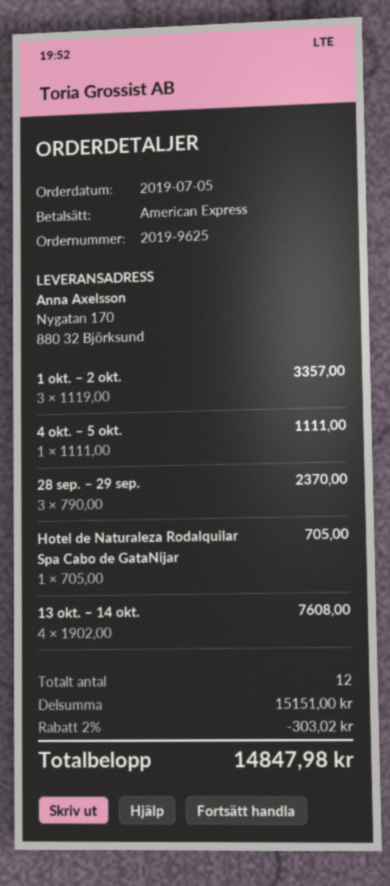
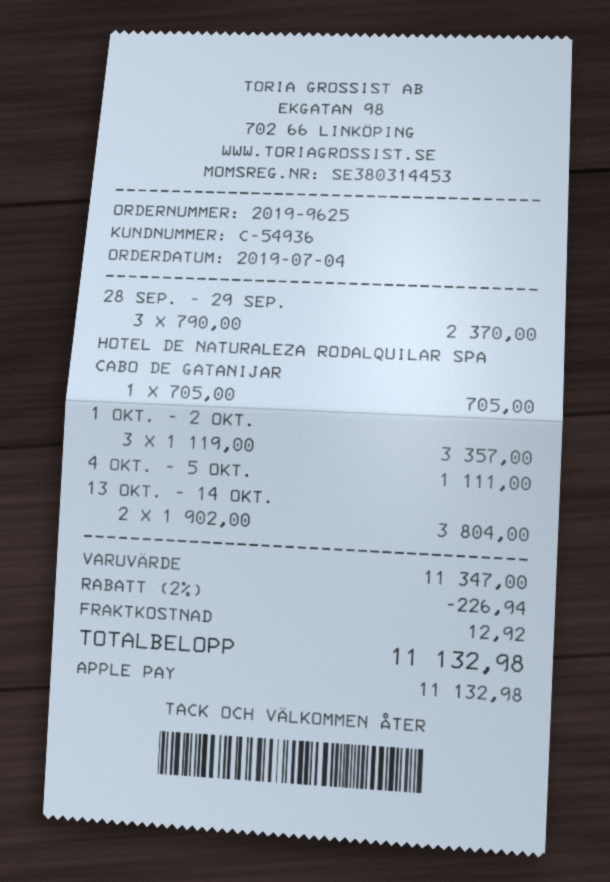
order date: 2019-07-05 -> 2019-07-04
payment method: American Express -> Apple Pay
13 okt. – 14 okt.: 4 x 1902.00 = 7608.00 -> 2 x 1902.00 = 3804.00
subtotal: 15151.00 -> 11347.00
discount: 2% = 303.02 -> 2% = 226.94
shipping: none -> 12.92
total: 14847.98 -> 11132.98

